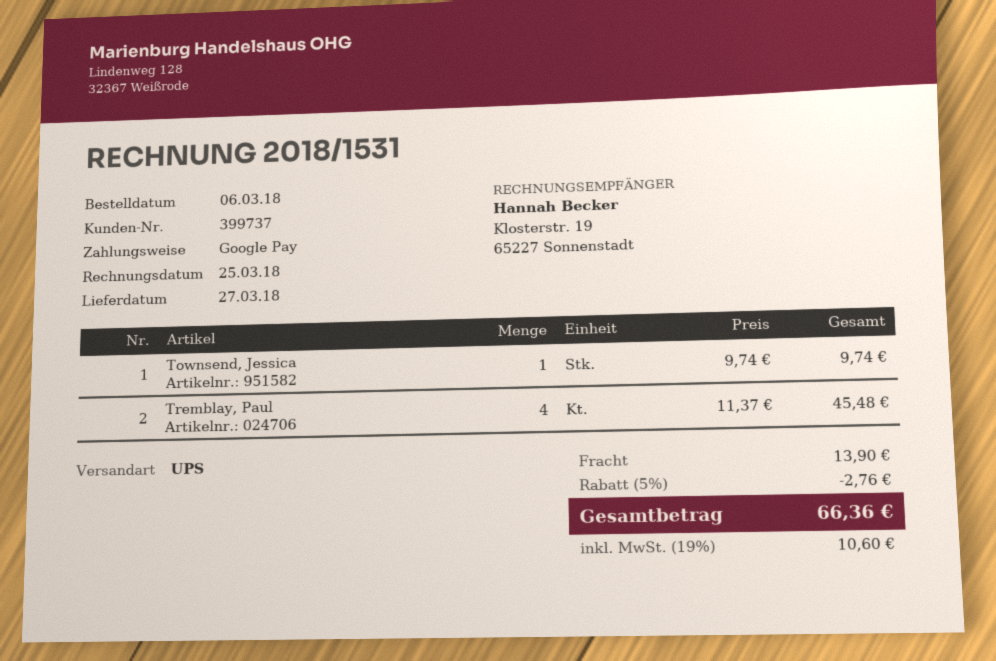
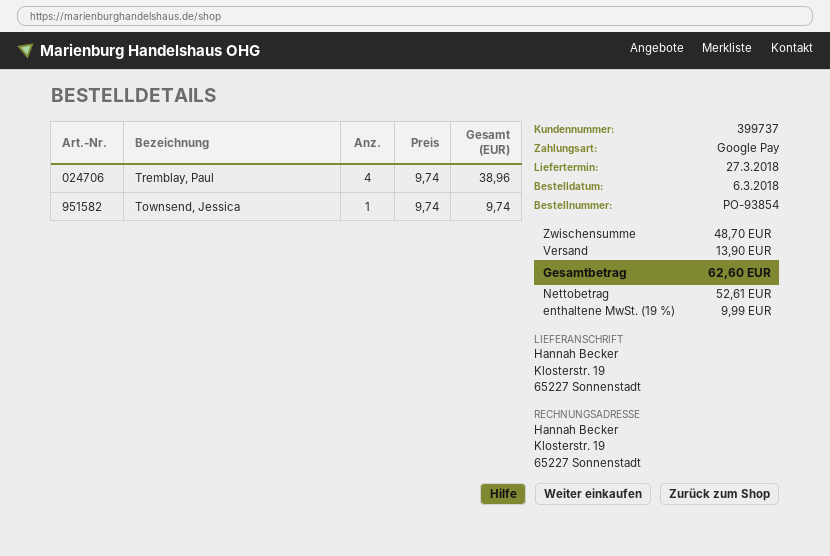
Tremblay, Paul: 4 x 11.37 = 45.48 -> 4 x 9.74 = 38.96
discount: 5% = 2.76 -> none
tax: 19% = 10.60 -> 19% = 9.99
total: 66.36 -> 62.60

